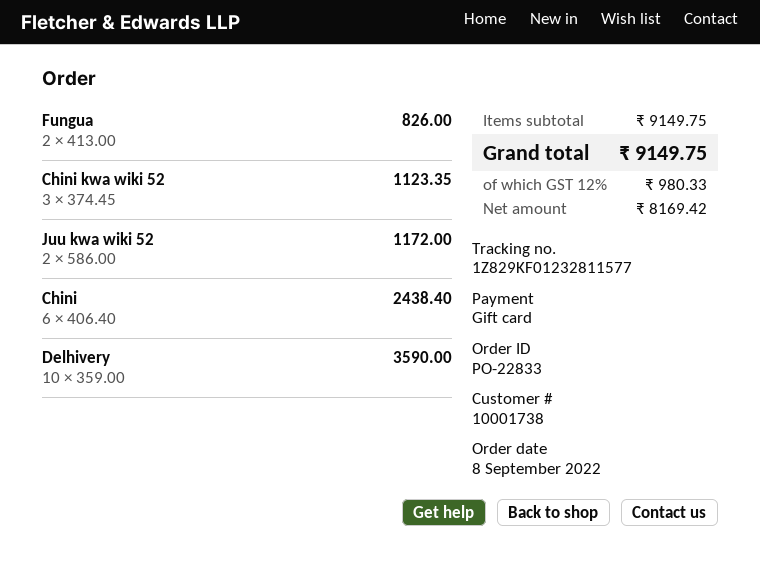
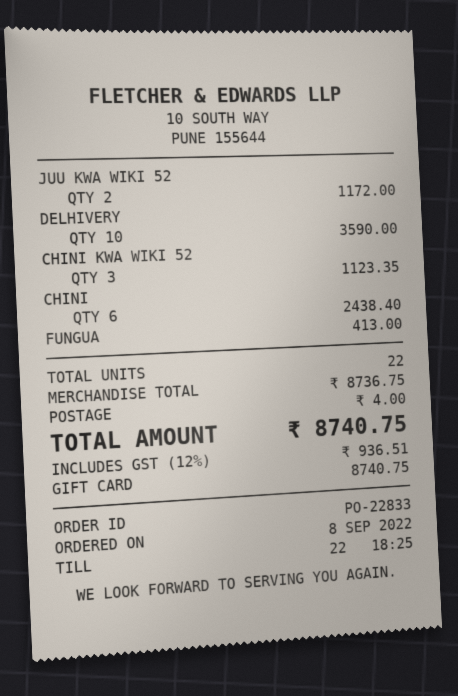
Fungua: 2 for 826.00 -> 1 for 413.00
subtotal: 9149.75 -> 8736.75
shipping: none -> 4.00
tax: 12% = 980.33 -> 12% = 936.51
total: 9149.75 -> 8740.75

